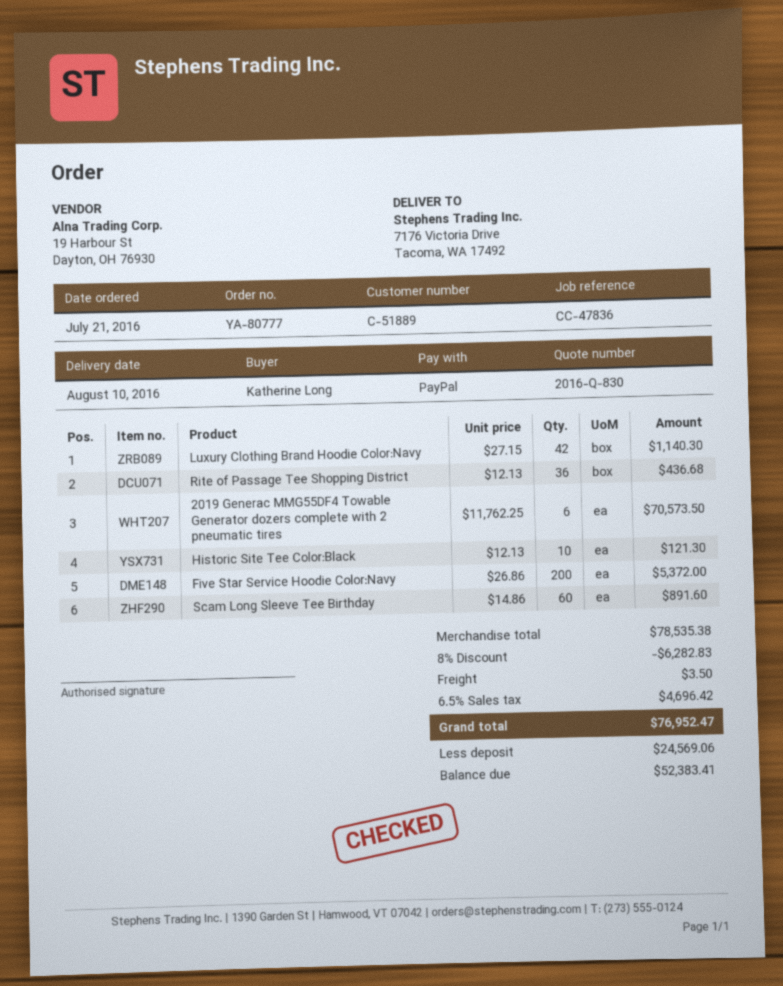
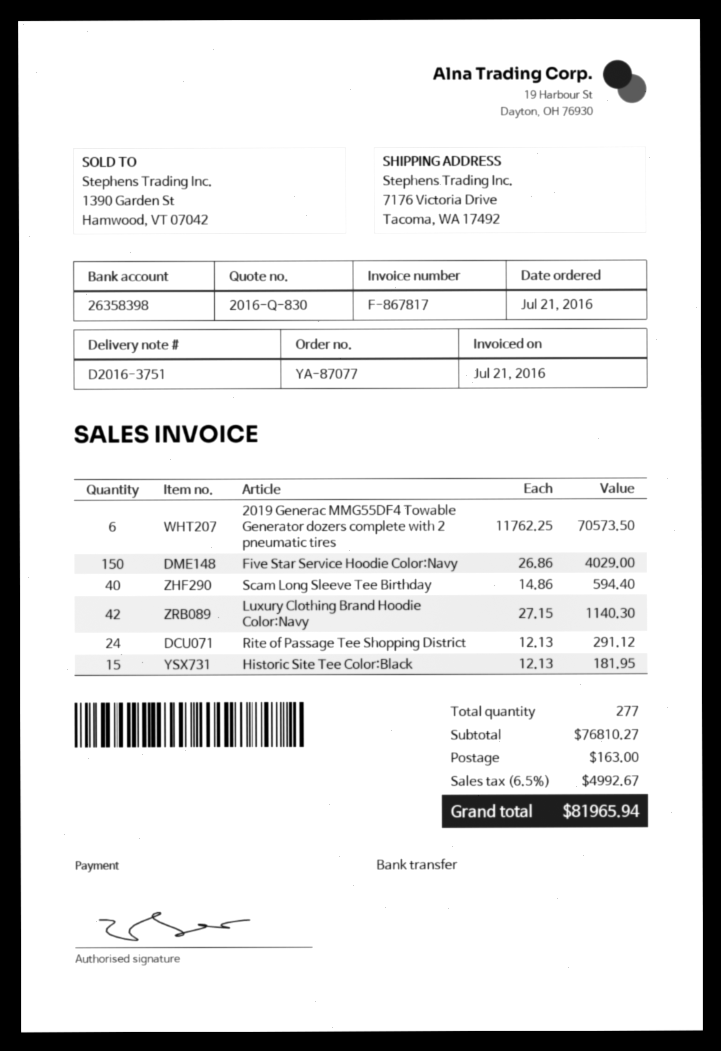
order number: YA-80777 -> YA-87077
payment method: PayPal -> bank transfer
Rite of Passage Tee Shopping District: 36 x 12.13 = 436.68 -> 24 x 12.13 = 291.12
Historic Site Tee Color:Black: 10 x 12.13 = 121.30 -> 15 x 12.13 = 181.95
Five Star Service Hoodie Color:Navy: 200 x 26.86 = 5372.00 -> 150 x 26.86 = 4029.00
Scam Long Sleeve Tee Birthday: 60 x 14.86 = 891.60 -> 40 x 14.86 = 594.40
subtotal: 78535.38 -> 76810.27
discount: 8% = 6282.83 -> none
shipping: 3.50 -> 163.00
tax: 6.5% = 4696.42 -> 6.5% = 4992.67
total: 76952.47 -> 81965.94

